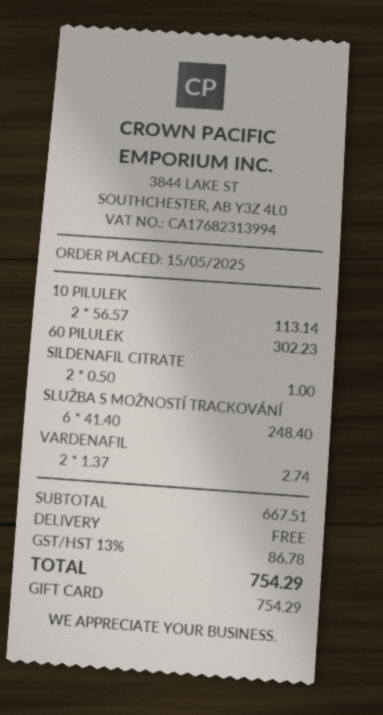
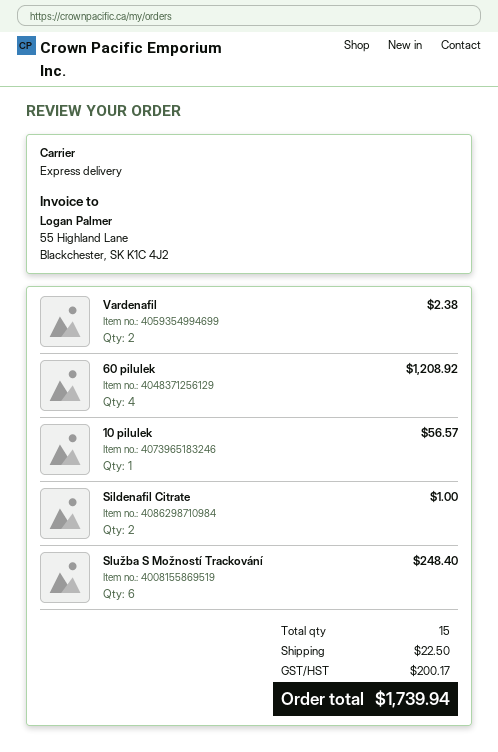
10 PILULEK: 2 for 113.14 -> 1 for 56.57
60 PILULEK: 1 for 302.23 -> 4 for 1208.92
VARDENAFIL: 2 for 2.74 -> 2 for 2.38
shipping: 0.00 -> 22.50
tax: 86.78 -> 200.17
total: 754.29 -> 1739.94

